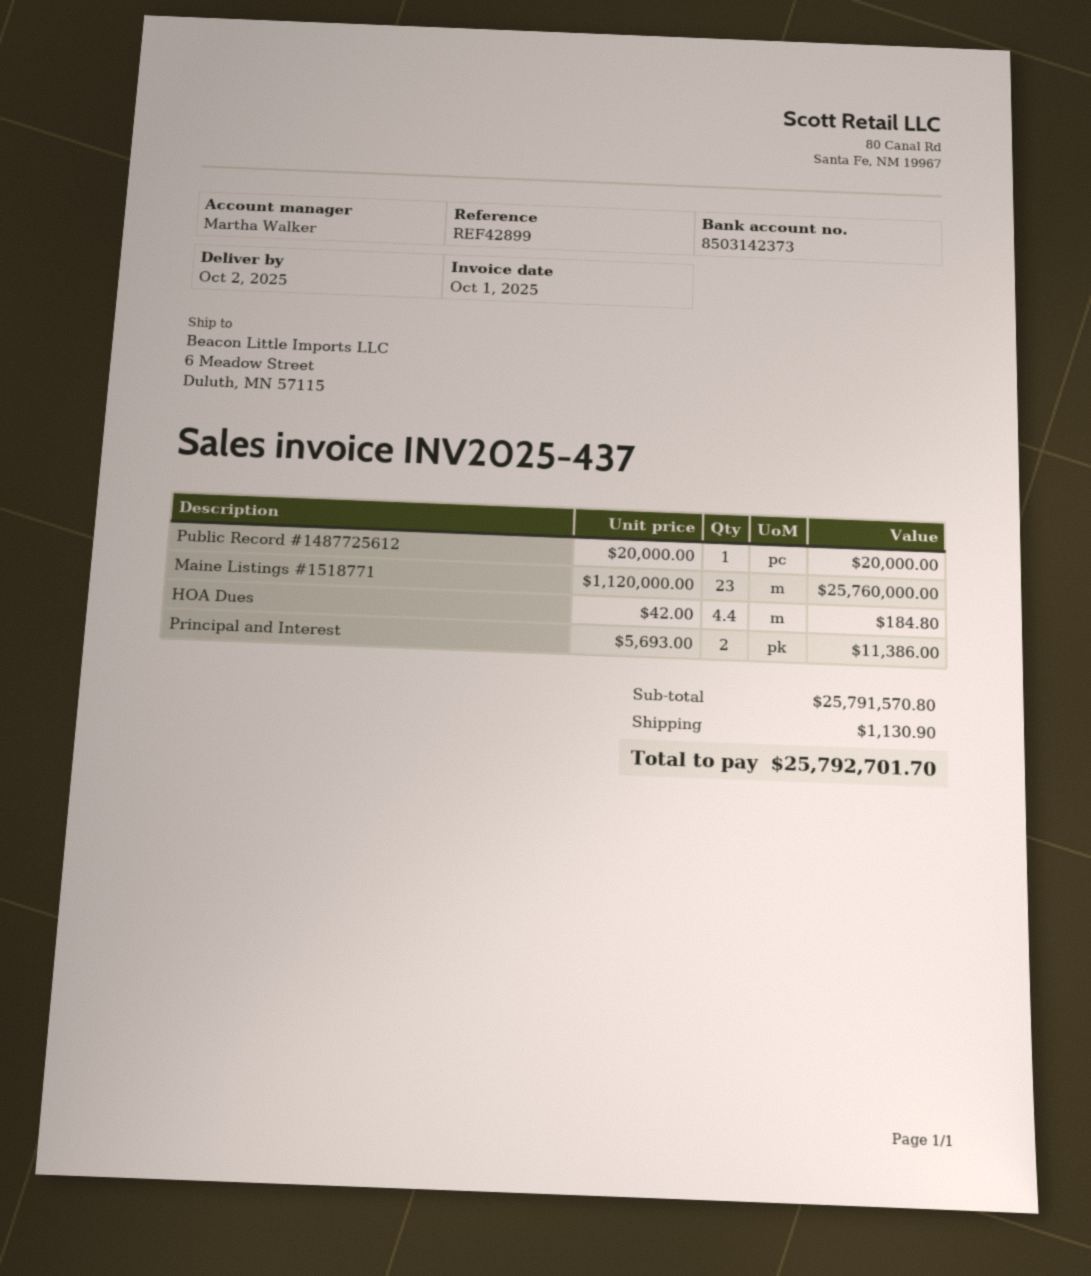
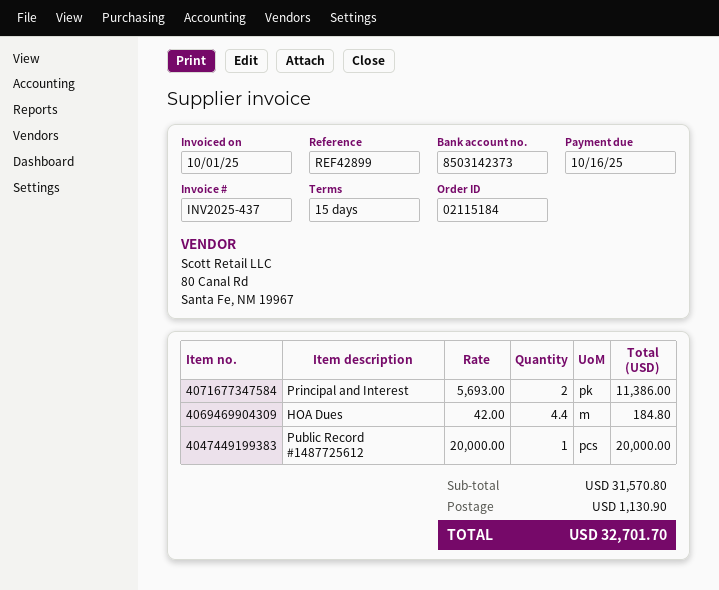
Maine Listings #1518771: 23 x 1120000.00 = 25760000.00 -> none
subtotal: 25791570.80 -> 31570.80
total: 25792701.70 -> 32701.70

